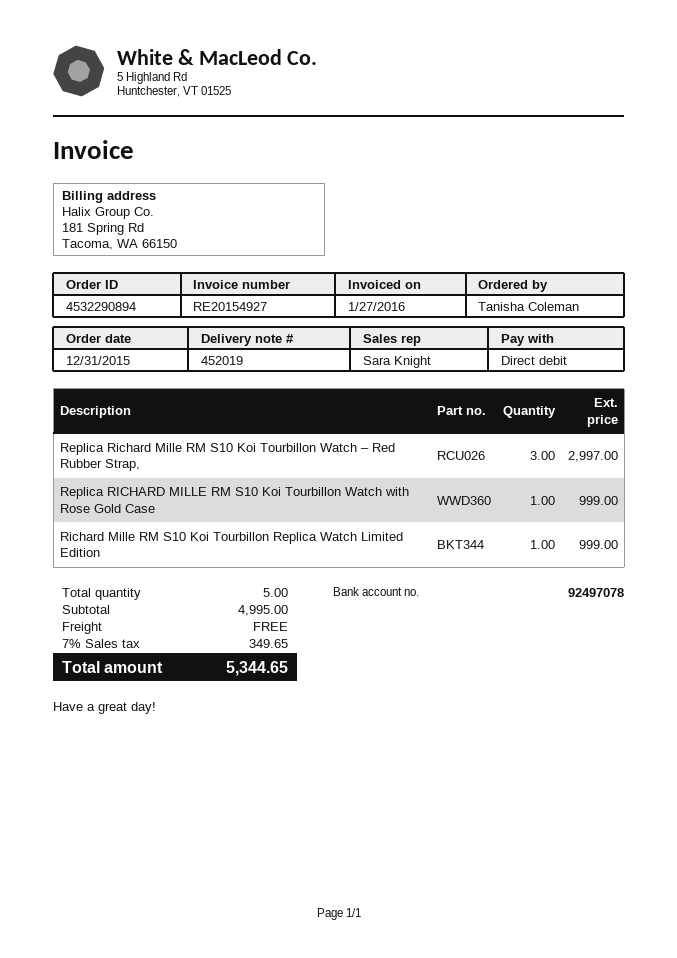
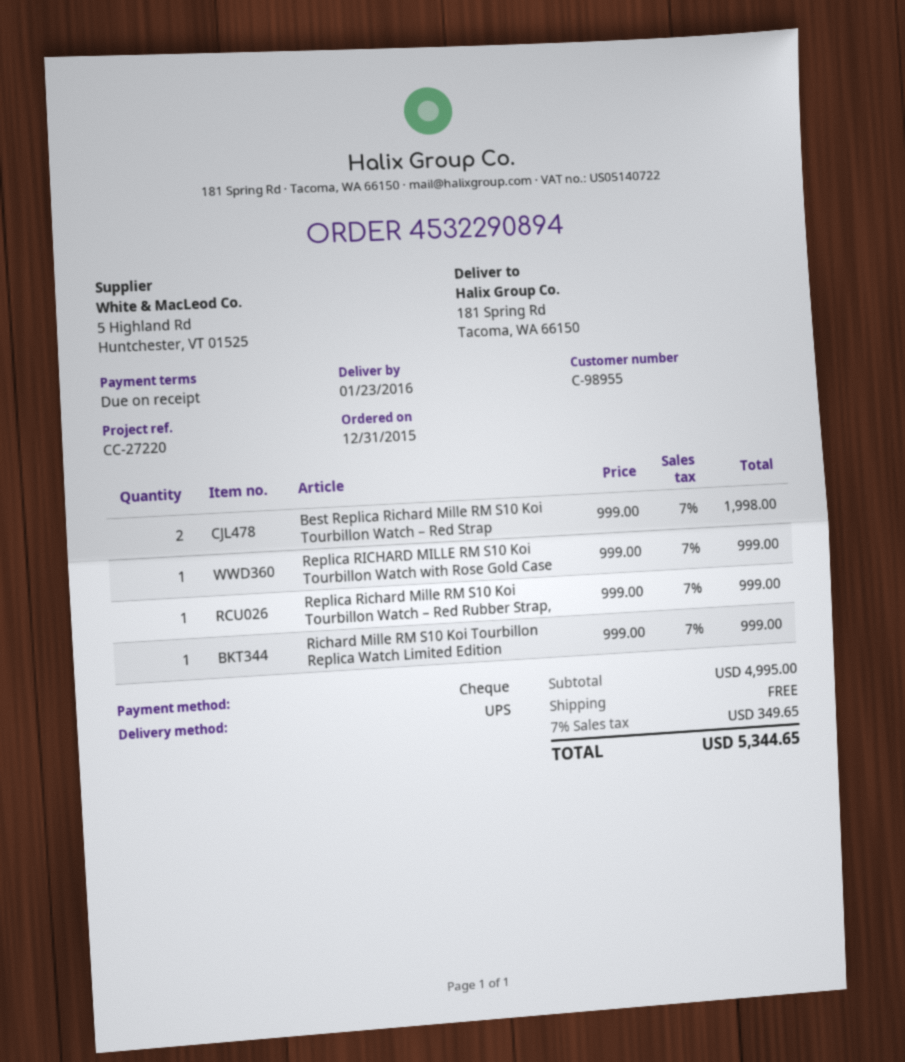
payment method: direct debit -> cheque
Replica Richard Mille RM S10 Koi Tourbillon Watch – Red Rubber Strap,: 3 for 2997.00 -> 1 for 999.00
Best Replica Richard Mille RM S10 Koi Tourbillon Watch – Red Strap: none -> 2 for 1998.00

